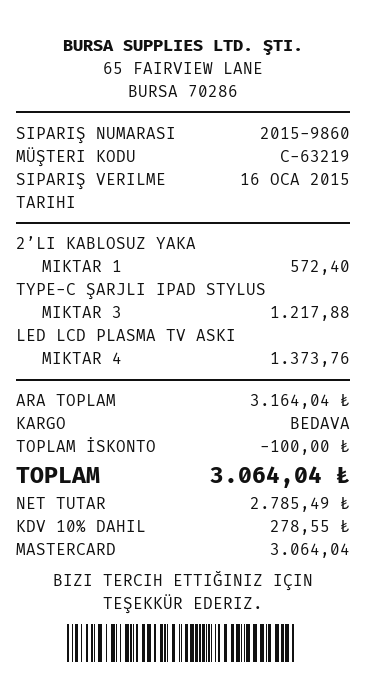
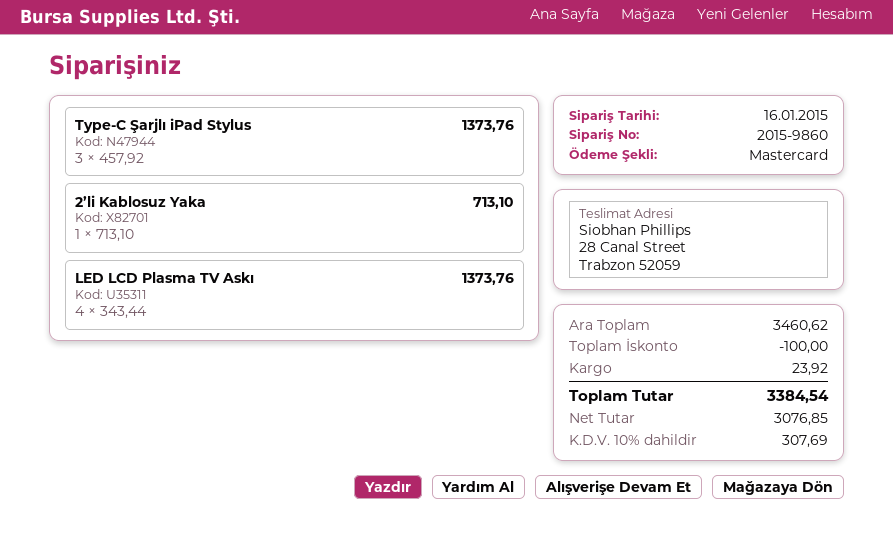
2’LI KABLOSUZ YAKA: 1 for 572.40 -> 1 for 713.10
TYPE-C ŞARJLI IPAD STYLUS: 3 for 1217.88 -> 3 for 1373.76
subtotal: 3164.04 -> 3460.62
shipping: 0.00 -> 23.92
net: 2785.49 -> 3076.85
tax: 10% = 278.55 -> 10% = 307.69
total: 3064.04 -> 3384.54

